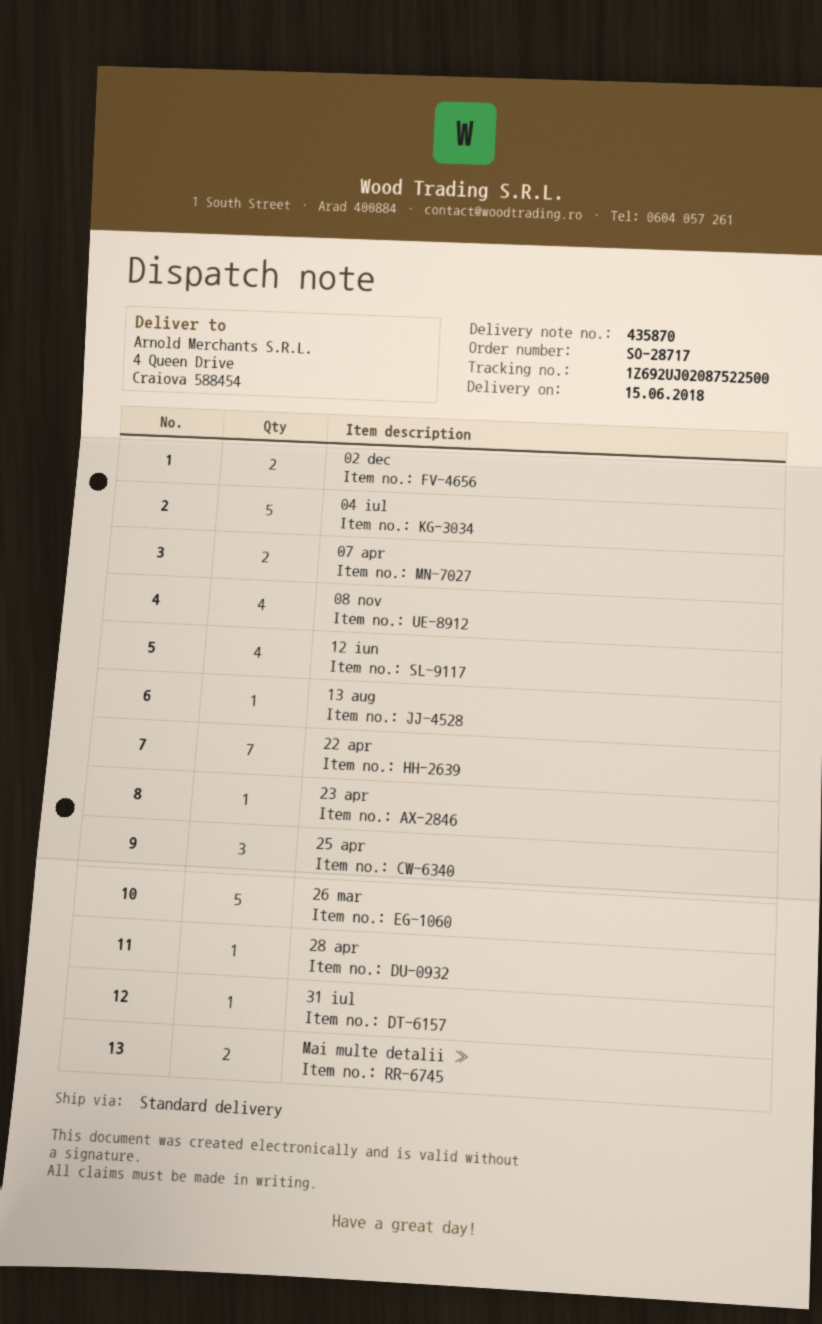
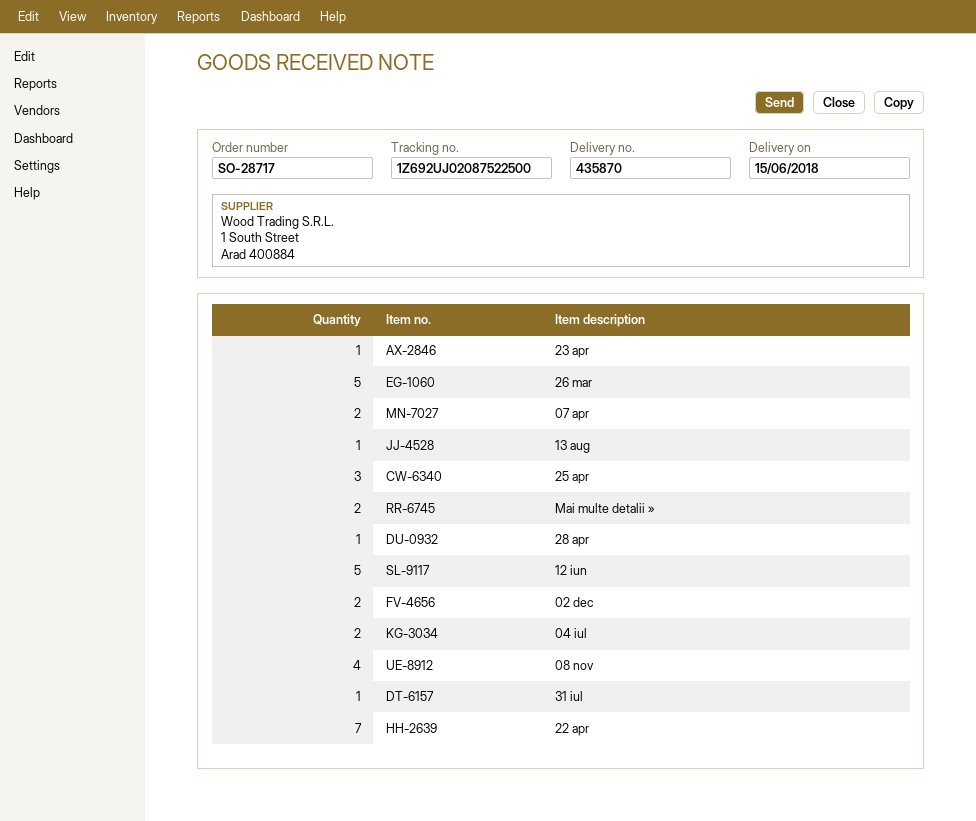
04 iul: 5 -> 2
12 iun: 4 -> 5

